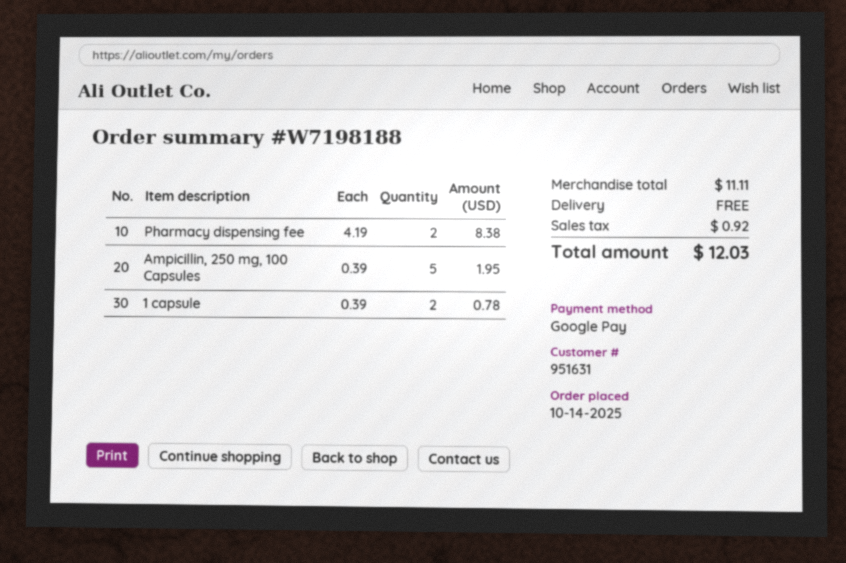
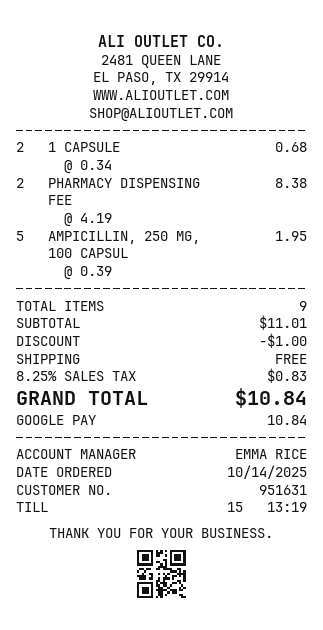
1 capsule: 2 x 0.39 = 0.78 -> 2 x 0.34 = 0.68
subtotal: 11.11 -> 11.01
discount: none -> 1.00
tax: 0.92 -> 0.83
total: 12.03 -> 10.84

